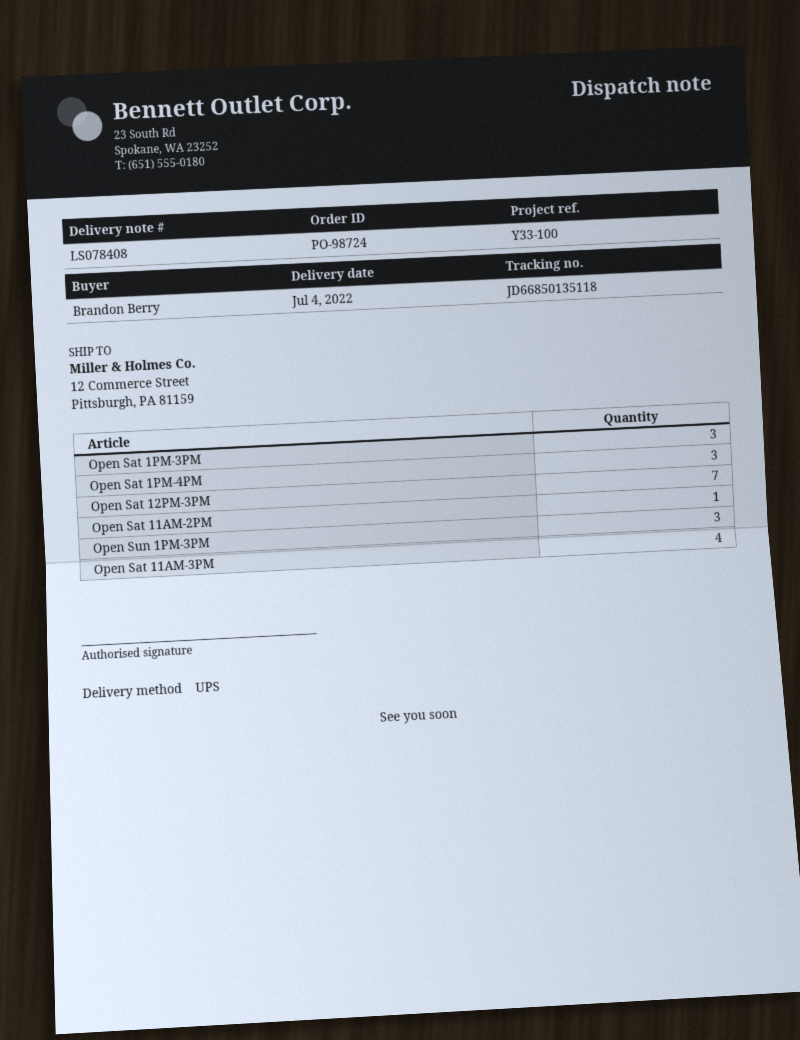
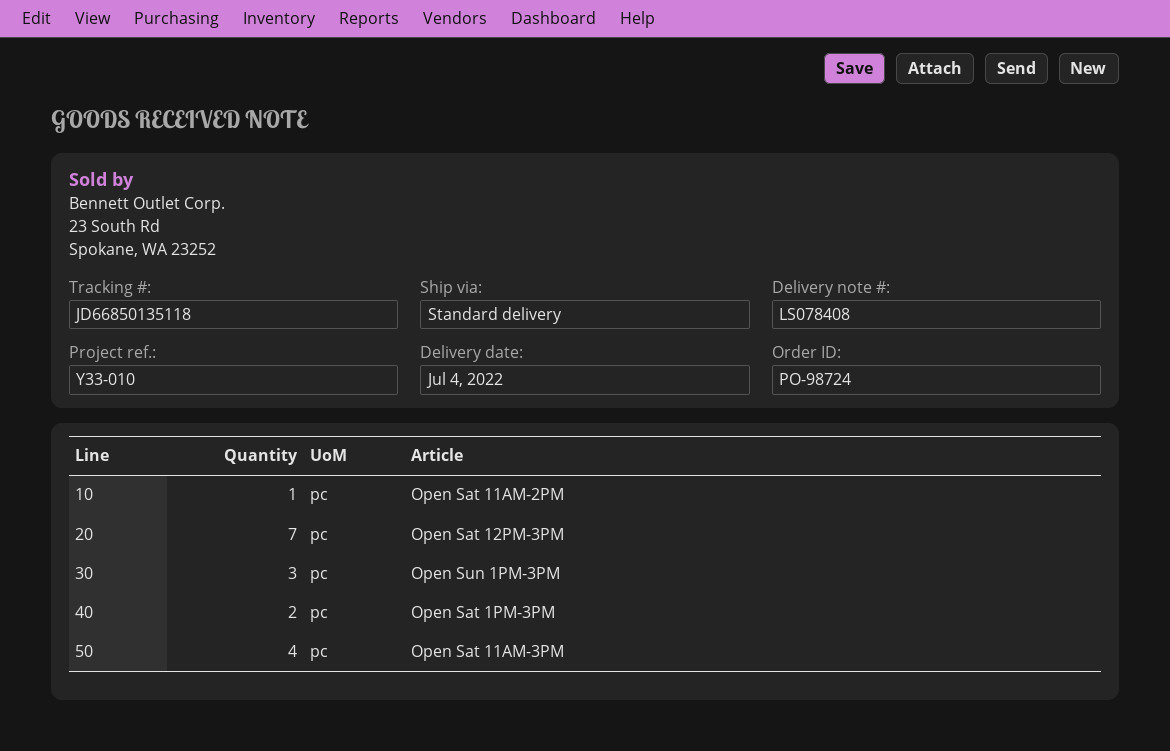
reference: Y33-100 -> Y33-010
shipping method: UPS -> standard
Open Sat 1PM-3PM: 3 -> 2
Open Sat 1PM-4PM: 3 -> none

